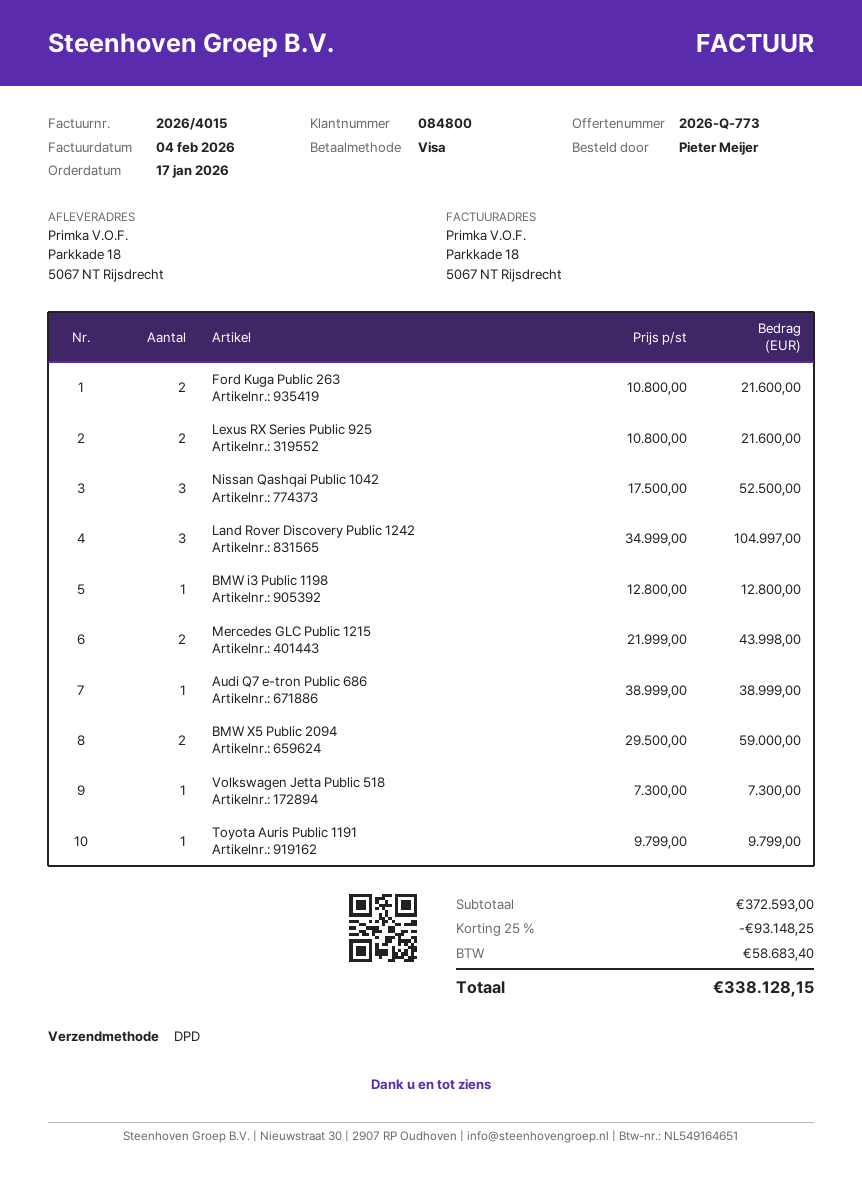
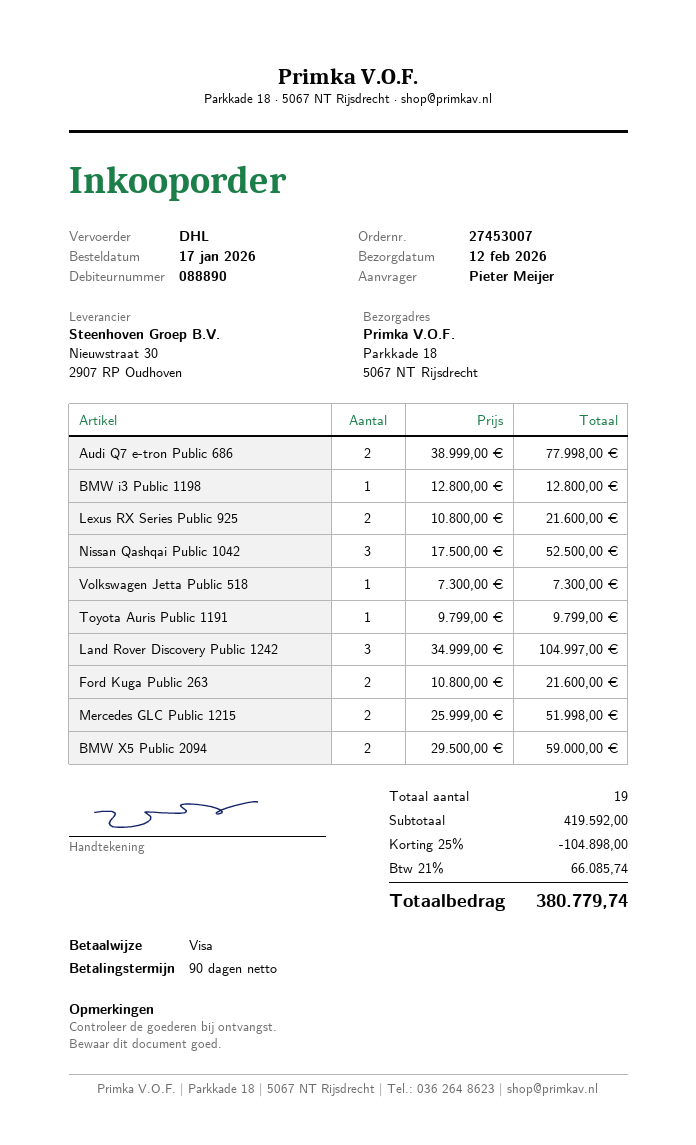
customer number: 084800 -> 088890
shipping method: DPD -> DHL
Mercedes GLC Public 1215: 2 x 21999.00 = 43998.00 -> 2 x 25999.00 = 51998.00
Audi Q7 e-tron Public 686: 1 x 38999.00 = 38999.00 -> 2 x 38999.00 = 77998.00
subtotal: 372593.00 -> 419592.00
discount: 25% = 93148.25 -> 25% = 104898.00
tax: 58683.40 -> 66085.74
total: 338128.15 -> 380779.74

